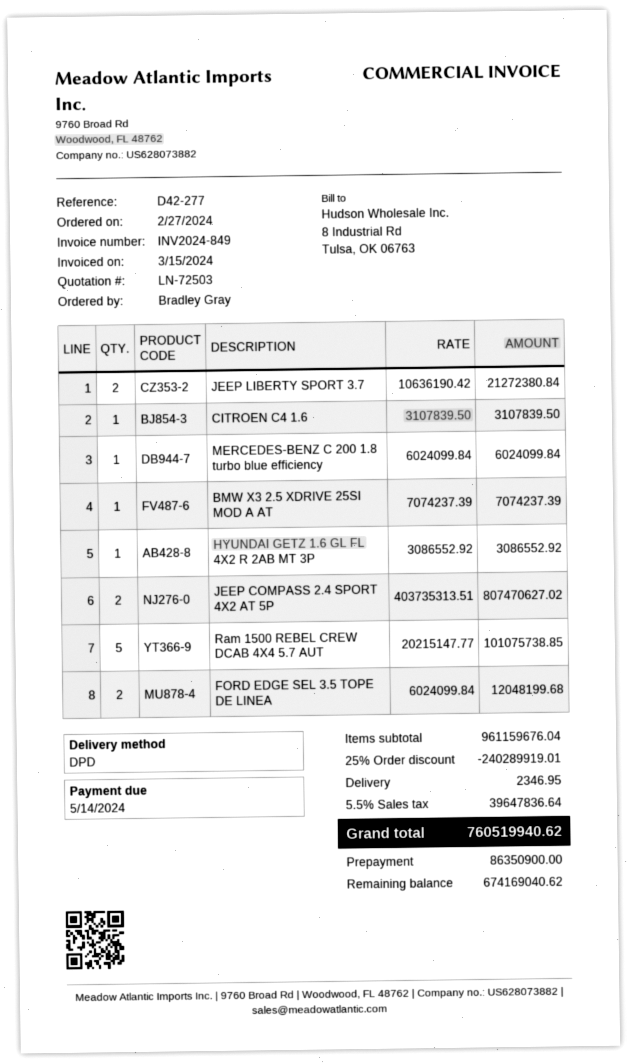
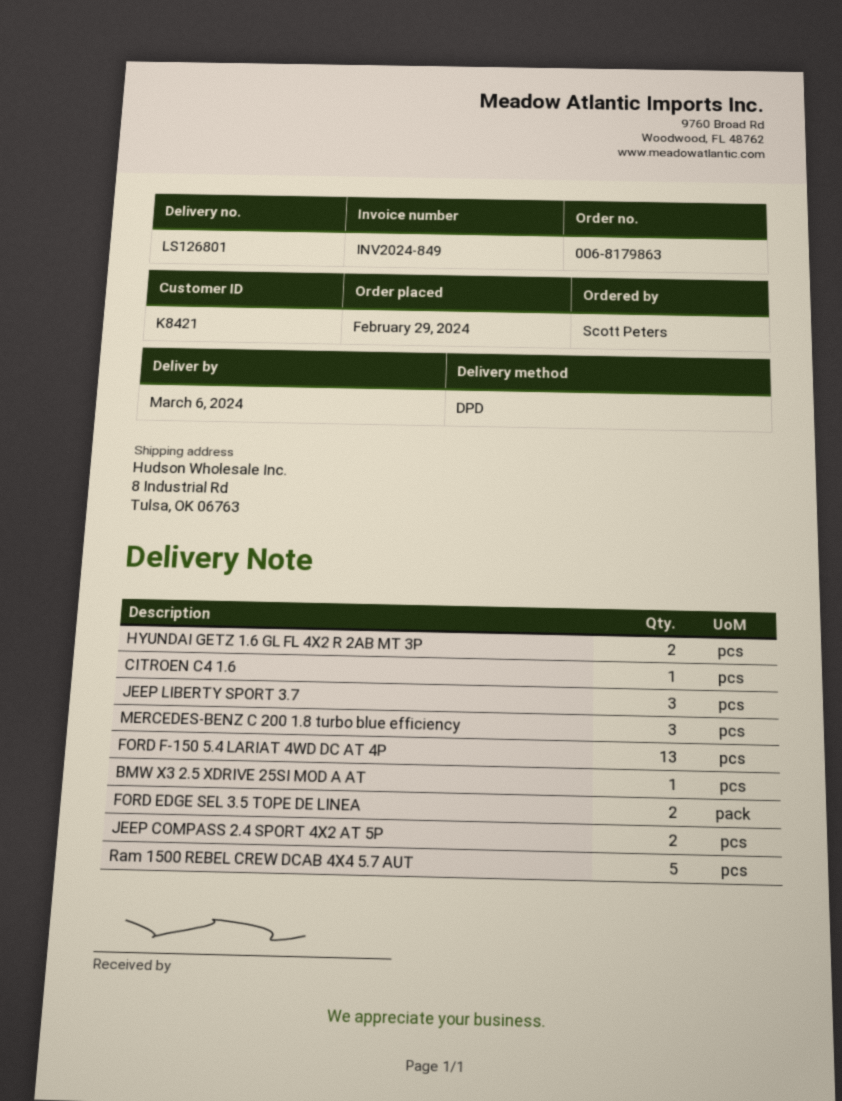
order date: 2024-02-27 -> 2024-02-29
ordered by: Bradley Gray -> Scott Peters
JEEP LIBERTY SPORT 3.7: 2 -> 3
MERCEDES-BENZ C 200 1.8 turbo blue efficiency: 1 -> 3
HYUNDAI GETZ 1.6 GL FL 4X2 R 2AB MT 3P: 1 -> 2
FORD F-150 5.4 LARIAT 4WD DC AT 4P: none -> 13

